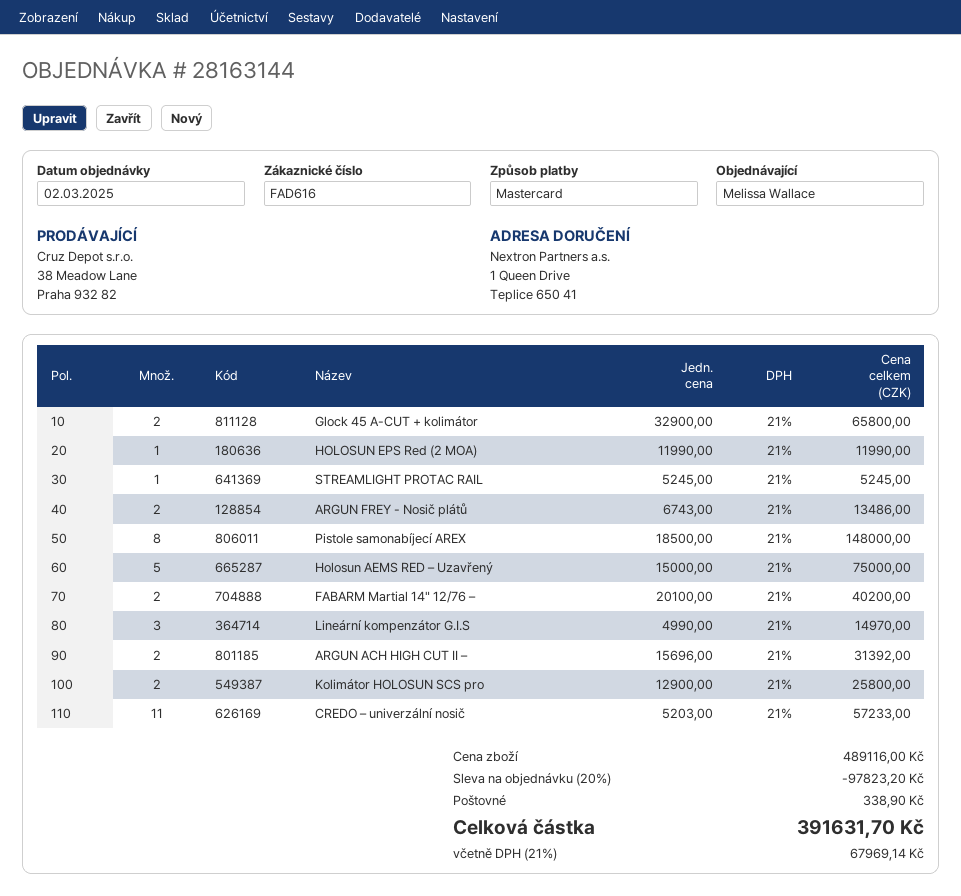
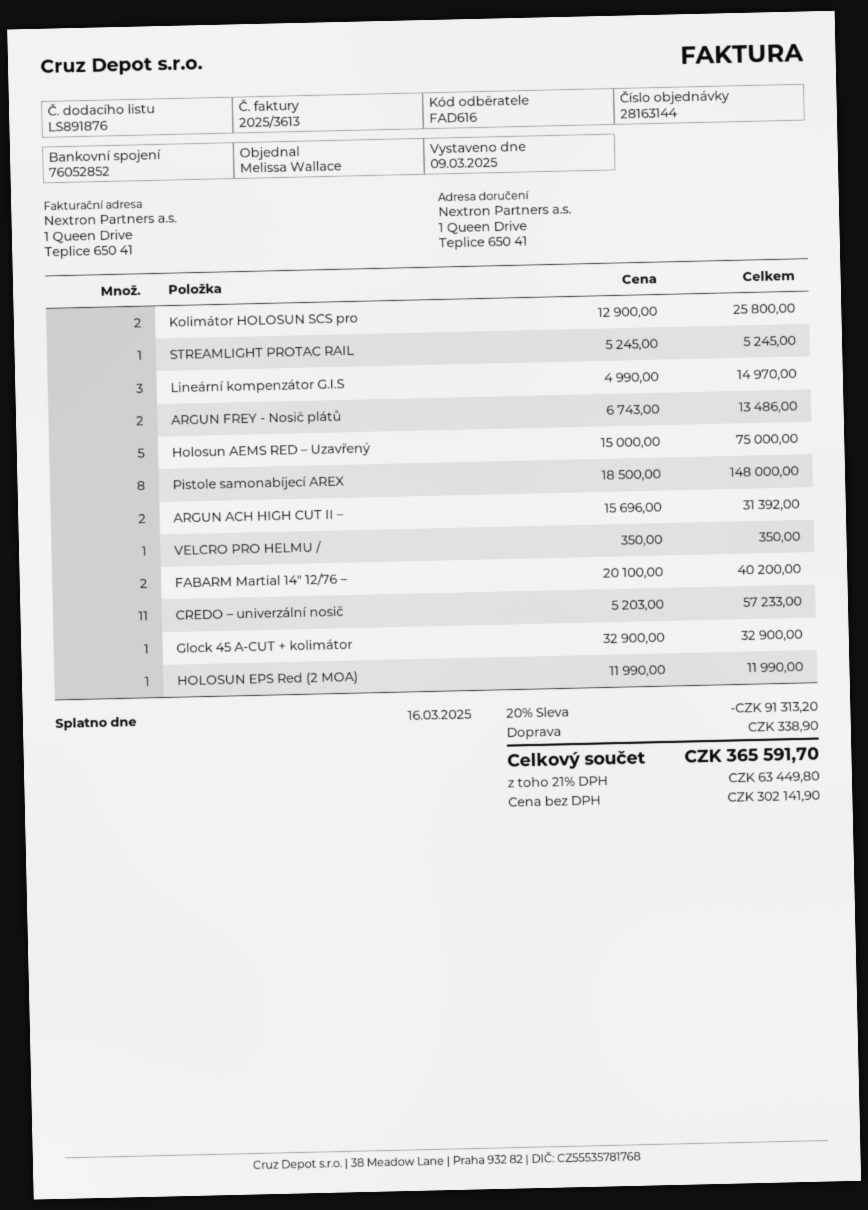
Glock 45 A-CUT + kolimátor: 2 x 32900.00 = 65800.00 -> 1 x 32900.00 = 32900.00
VELCRO PRO HELMU /: none -> 1 x 350.00 = 350.00
discount: 20% = 97823.20 -> 20% = 91313.20
tax: 21% = 67969.14 -> 21% = 63449.80
total: 391631.70 -> 365591.70

